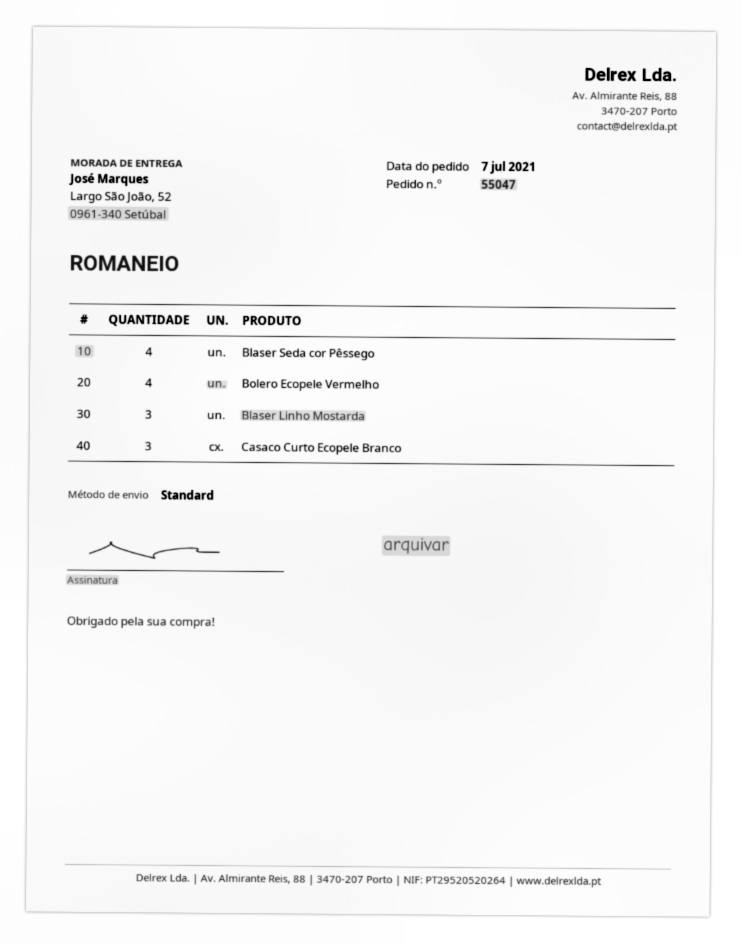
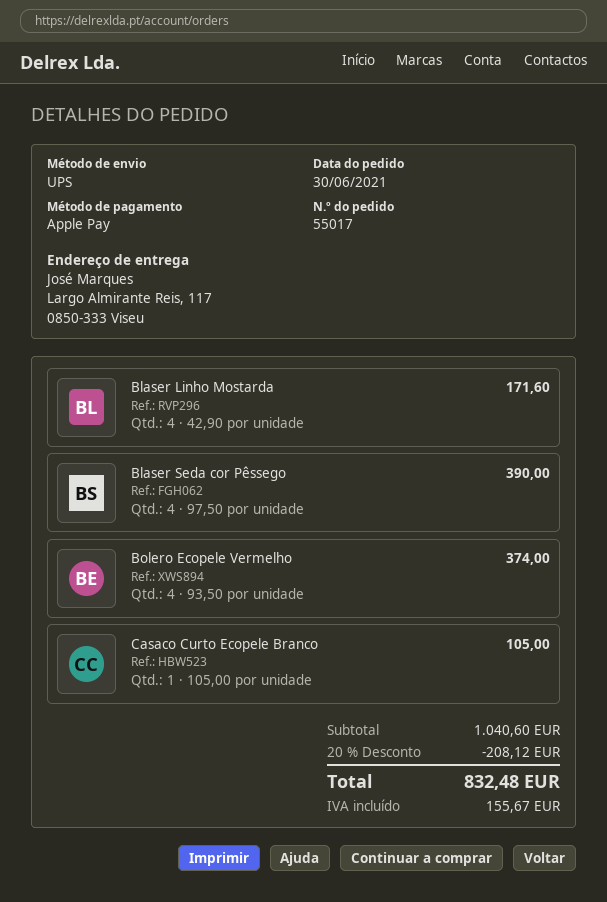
order number: 55047 -> 55017
order date: 2021-07-07 -> 2021-06-30
shipping method: standard -> UPS
ship to: Largo São João, 52, 0961-340 Setúbal -> Largo Almirante Reis, 117, 0850-333 Viseu
Blaser Linho Mostarda: 3 -> 4
Casaco Curto Ecopele Branco: 3 -> 1

